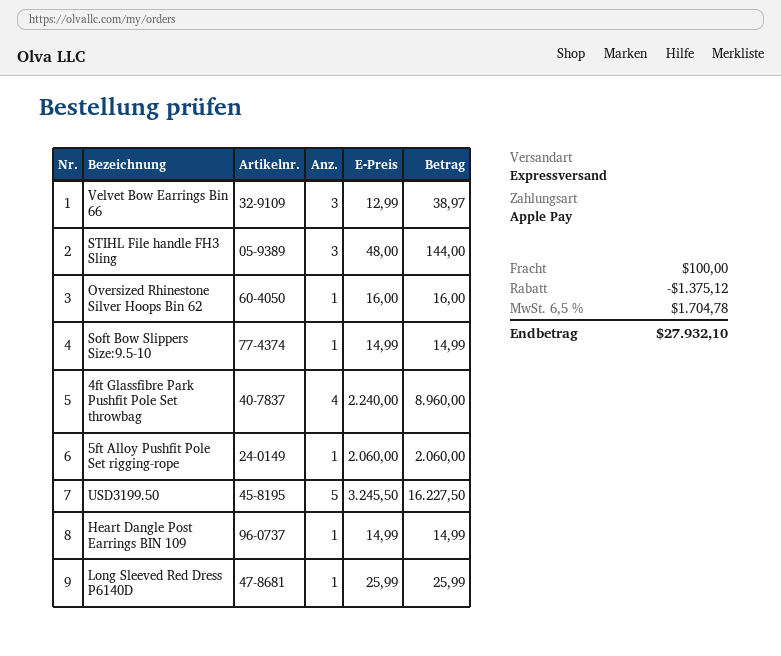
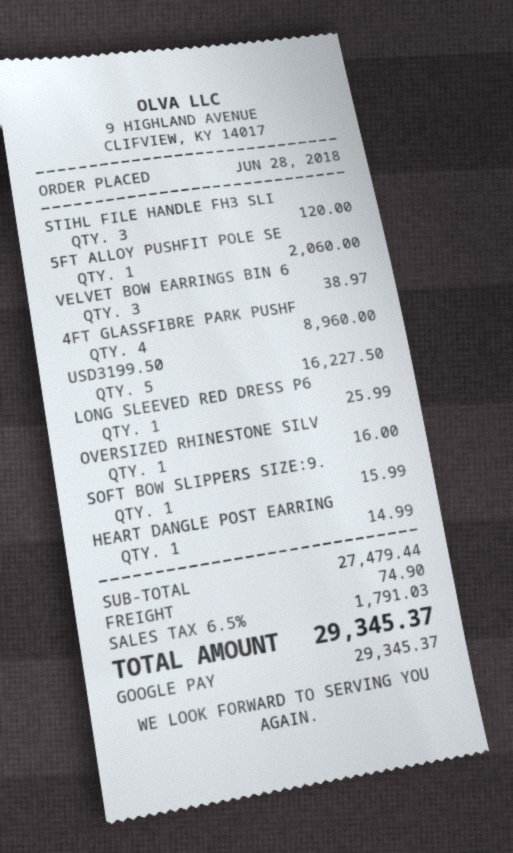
payment method: Apple Pay -> Google Pay
STIHL File handle FH3 Sling: 3 for 144.00 -> 3 for 120.00
Soft Bow Slippers Size:9.5-10: 1 for 14.99 -> 1 for 15.99
discount: 1375.12 -> none
shipping: 100.00 -> 74.90
tax: 6.5% = 1704.78 -> 6.5% = 1791.03
total: 27932.10 -> 29345.37

